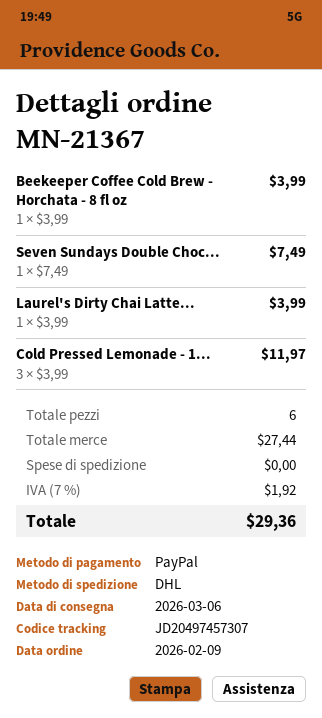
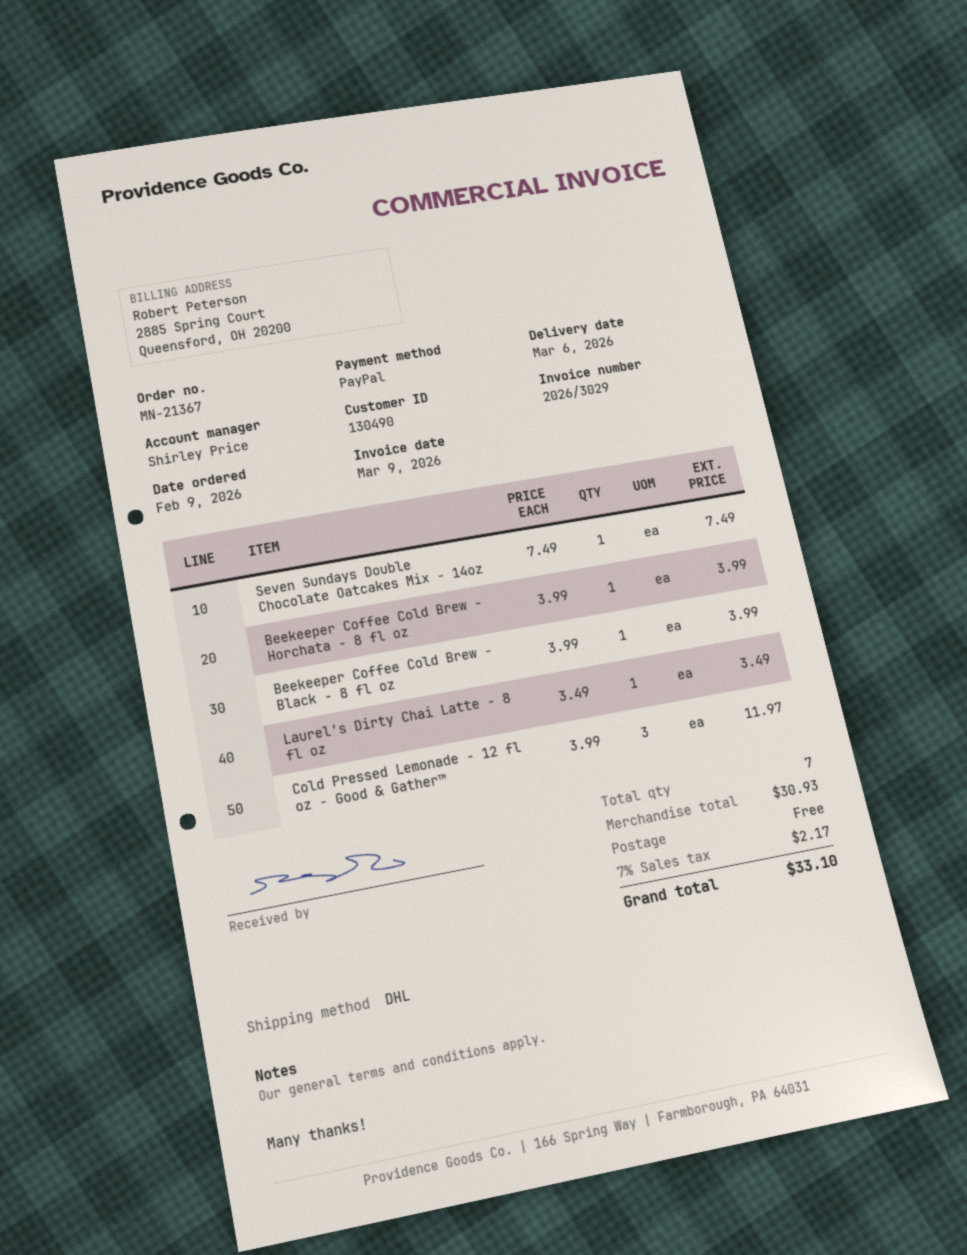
Laurel's Dirty Chai Latte...: 1 x 3.99 = 3.99 -> 1 x 3.49 = 3.49
Beekeeper Coffee Cold Brew - Black - 8 fl oz: none -> 1 x 3.99 = 3.99
total quantity: 6 -> 7
subtotal: 27.44 -> 30.93
tax: 7% = 1.92 -> 7% = 2.17
total: 29.36 -> 33.10

